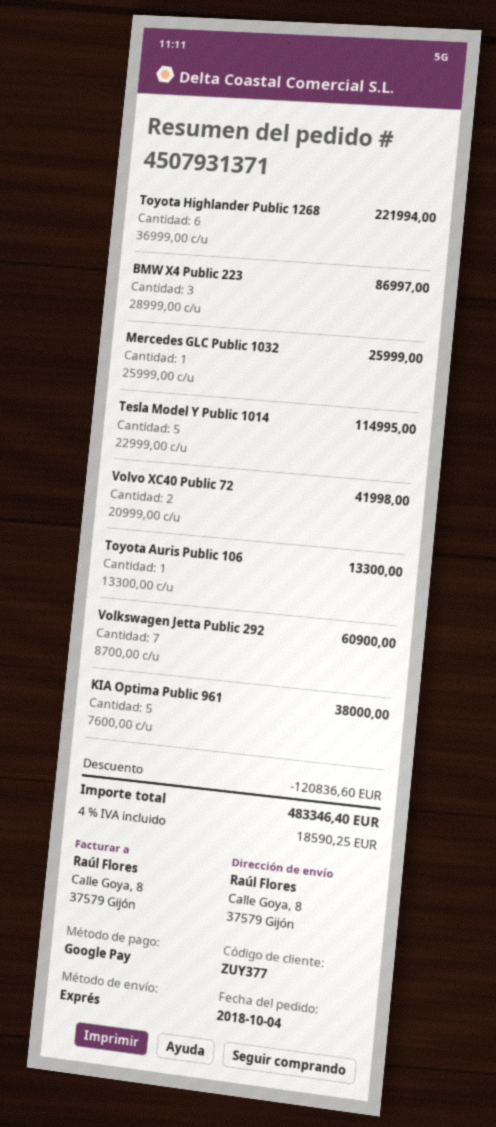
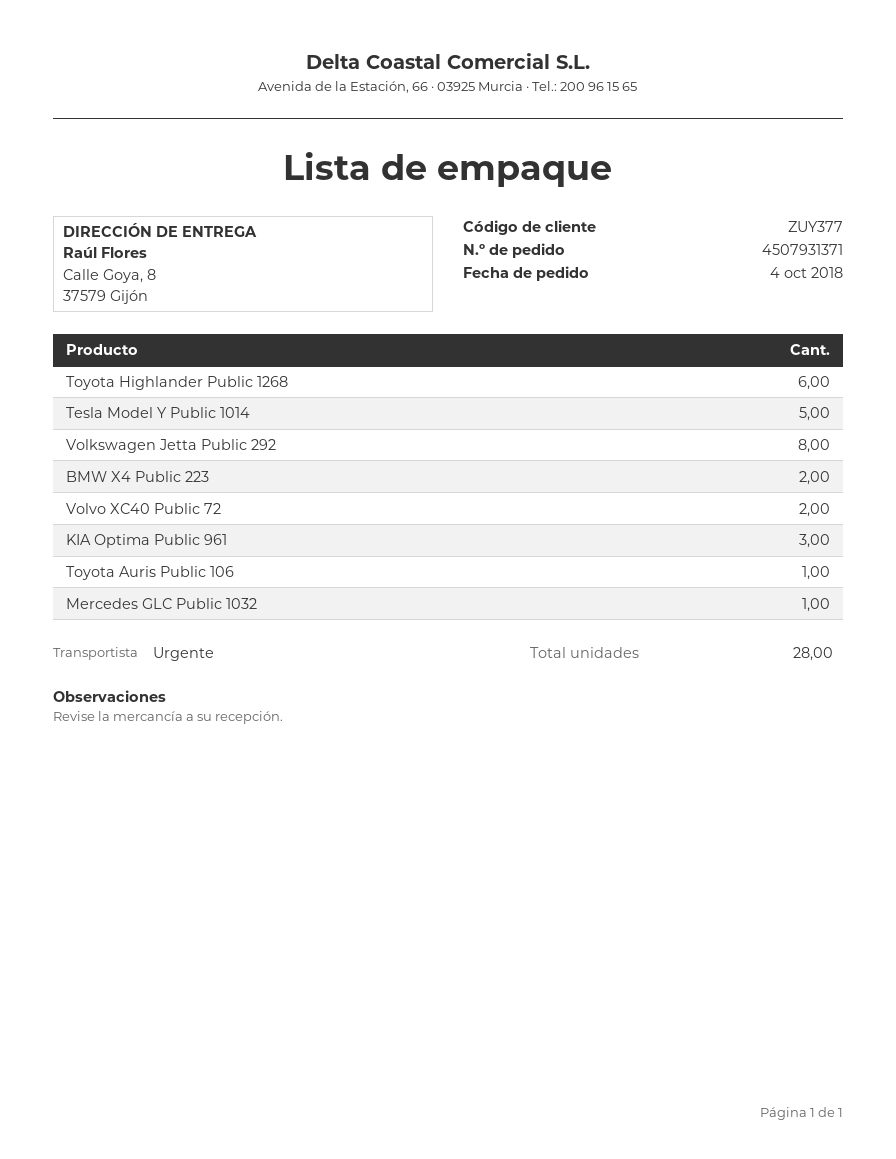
BMW X4 Public 223: 3 -> 2
Volkswagen Jetta Public 292: 7 -> 8
KIA Optima Public 961: 5 -> 3

